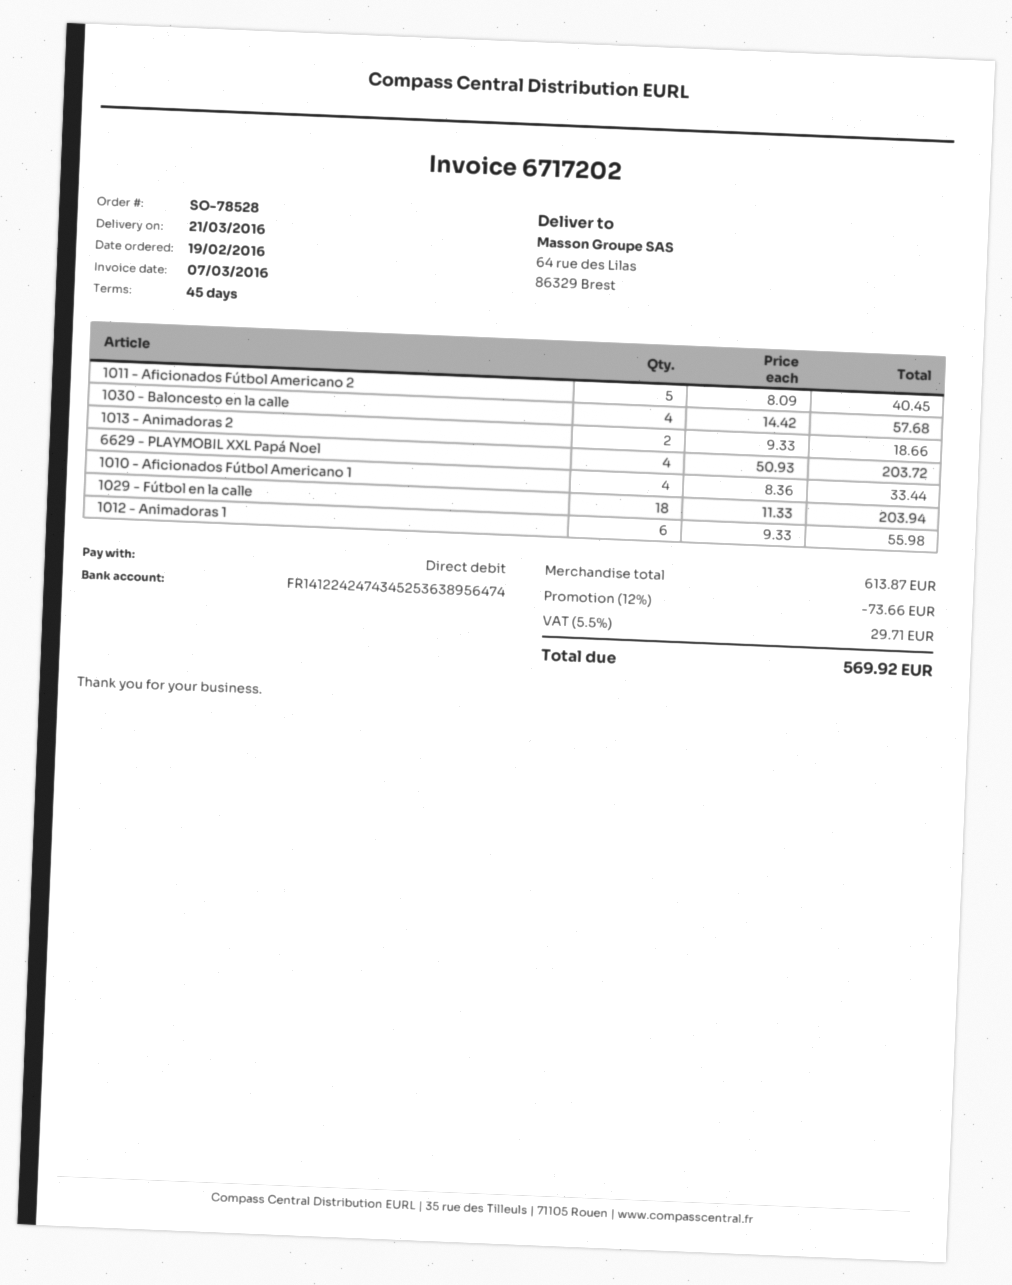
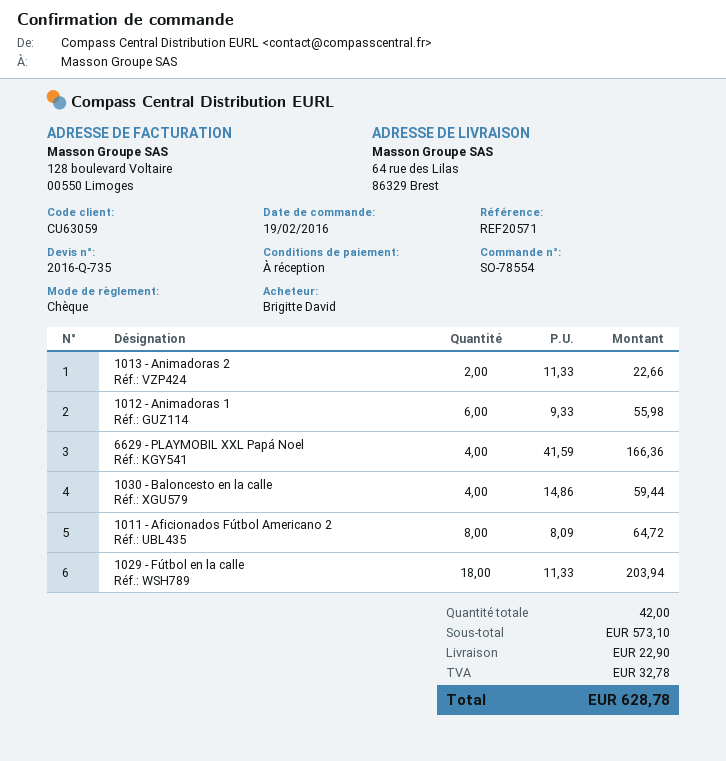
order number: SO-78528 -> SO-78554
payment terms: 45 days -> on receipt
payment method: direct debit -> cheque
1011 - Aficionados Fútbol Americano 2: 5 x 8.09 = 40.45 -> 8 x 8.09 = 64.72
1030 - Baloncesto en la calle: 4 x 14.42 = 57.68 -> 4 x 14.86 = 59.44
1013 - Animadoras 2: 2 x 9.33 = 18.66 -> 2 x 11.33 = 22.66
6629 - PLAYMOBIL XXL Papá Noel: 4 x 50.93 = 203.72 -> 4 x 41.59 = 166.36
1010 - Aficionados Fútbol Americano 1: 4 x 8.36 = 33.44 -> none
subtotal: 613.87 -> 573.10
discount: 12% = 73.66 -> none
shipping: none -> 22.90
tax: 29.71 -> 32.78
total: 569.92 -> 628.78

